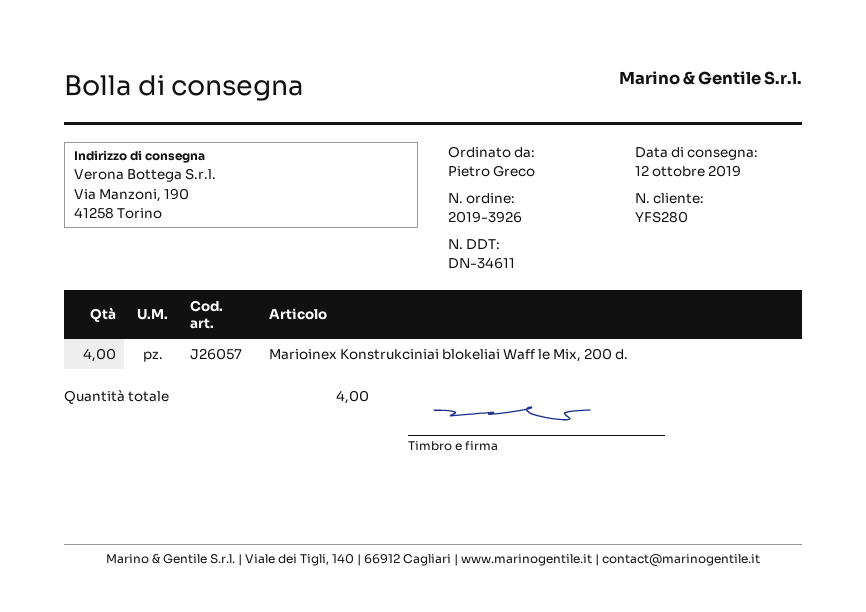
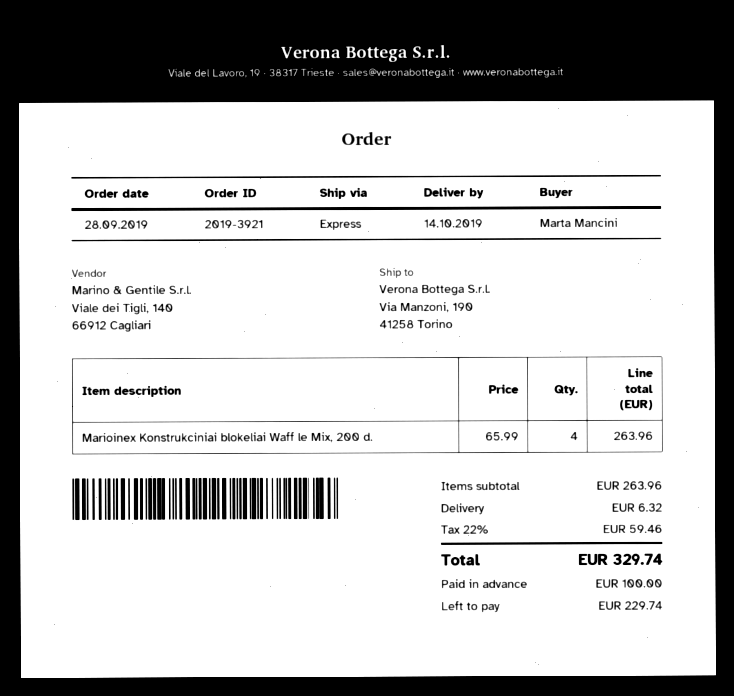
order number: 2019-3926 -> 2019-3921
delivery date: 2019-10-12 -> 2019-10-14
ordered by: Pietro Greco -> Marta Mancini

